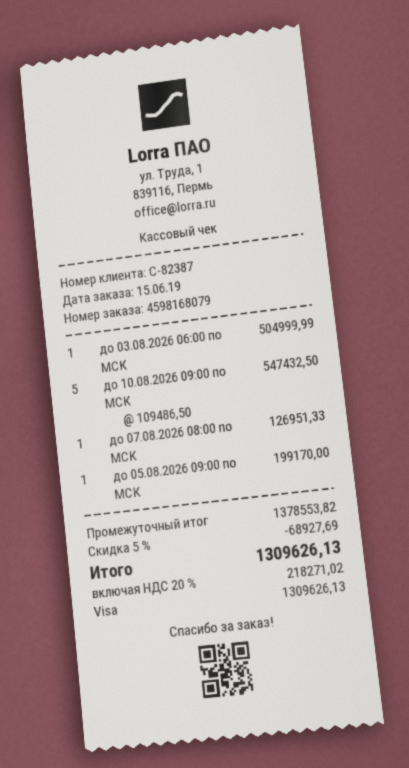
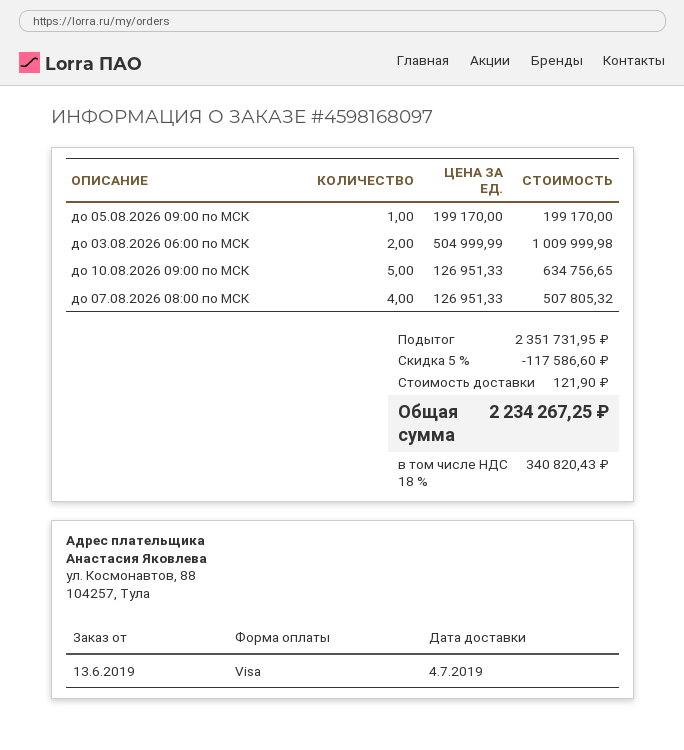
order number: 4598168079 -> 4598168097
order date: 2019-06-15 -> 2019-06-13
до 03.08.2026 06:00 по МСК: 1 x 504999.99 = 504999.99 -> 2 x 504999.99 = 1009999.98
до 10.08.2026 09:00 по МСК: 5 x 109486.50 = 547432.50 -> 5 x 126951.33 = 634756.65
до 07.08.2026 08:00 по МСК: 1 x 126951.33 = 126951.33 -> 4 x 126951.33 = 507805.32
subtotal: 1378553.82 -> 2351731.95
discount: 5% = 68927.69 -> 5% = 117586.60
shipping: none -> 121.90
tax: 20% = 218271.02 -> 18% = 340820.43
total: 1309626.13 -> 2234267.25

